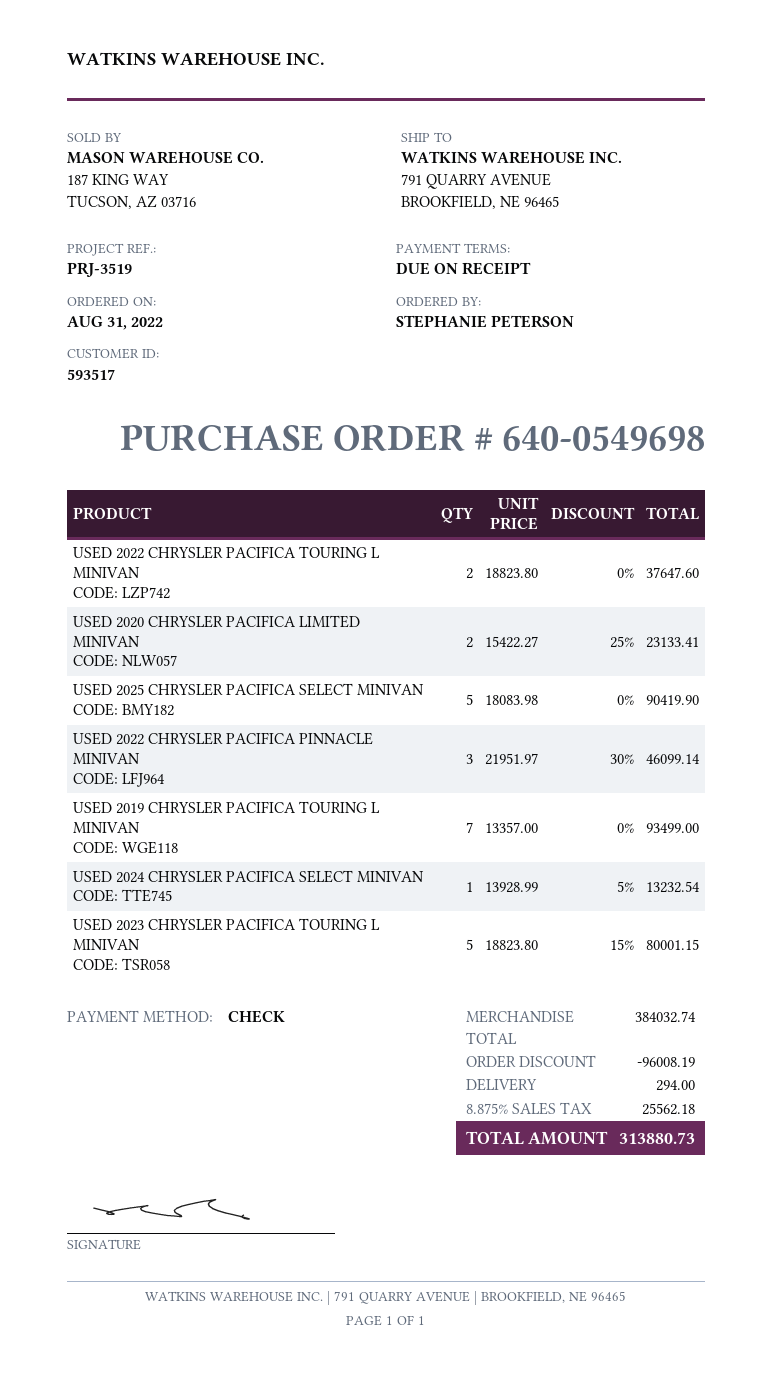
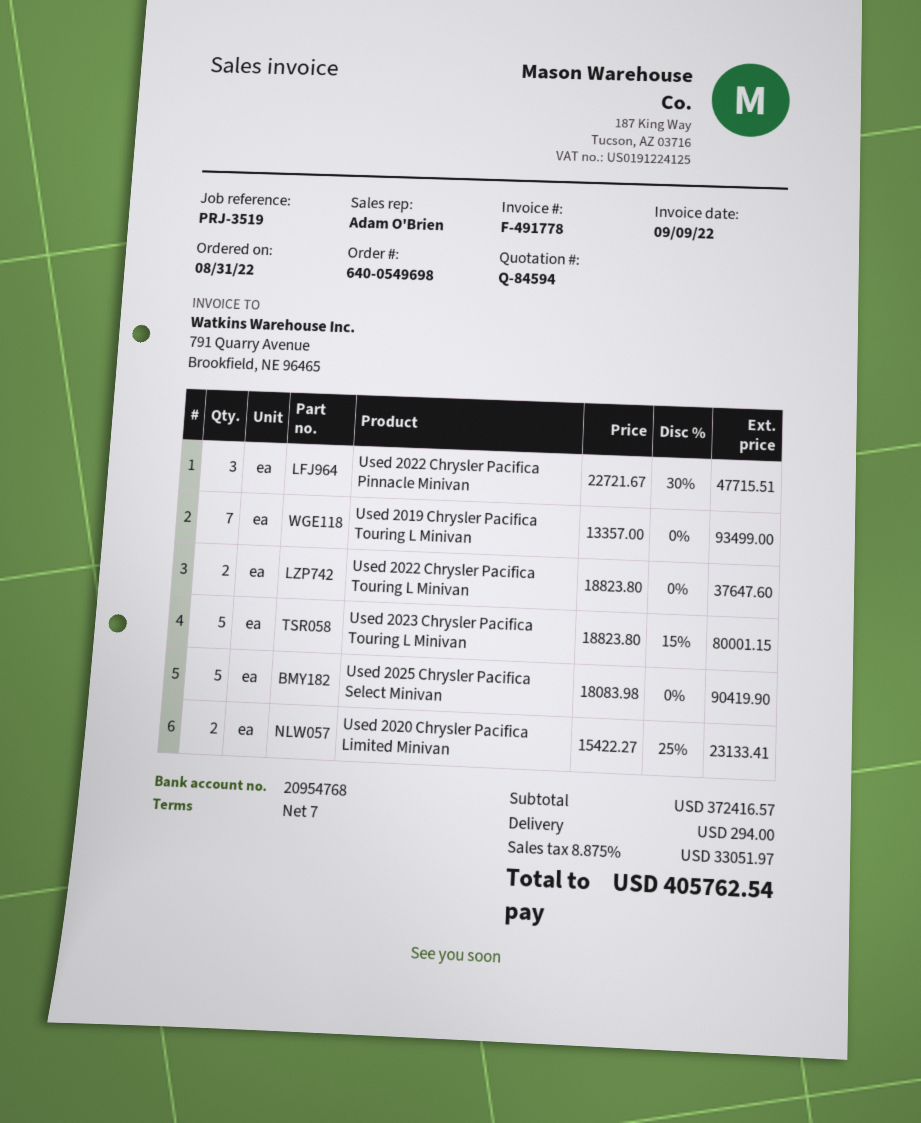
payment terms: on receipt -> 7 days
USED 2022 CHRYSLER PACIFICA PINNACLE MINIVAN: 3 x 21951.97 - 30% = 46099.14 -> 3 x 22721.67 - 30% = 47715.51
USED 2024 CHRYSLER PACIFICA SELECT MINIVAN: 1 x 13928.99 - 5% = 13232.54 -> none
subtotal: 384032.74 -> 372416.57
discount: 96008.19 -> none
tax: 8.875% = 25562.18 -> 8.875% = 33051.97
total: 313880.73 -> 405762.54

